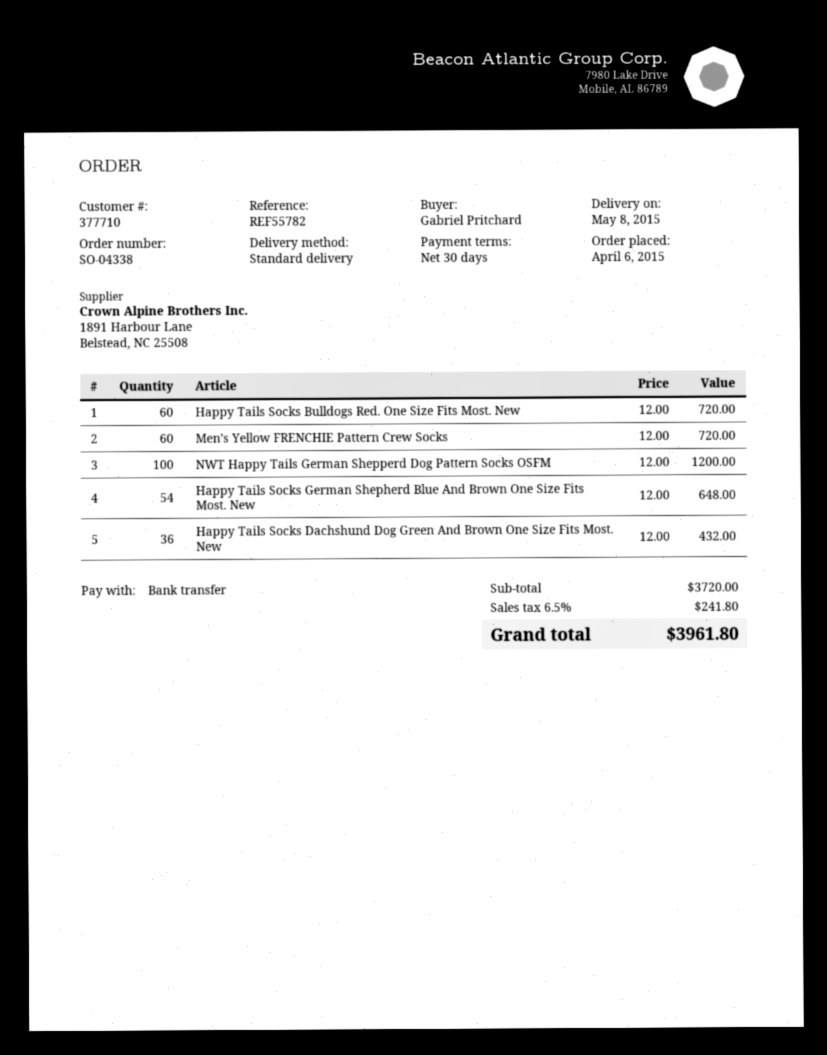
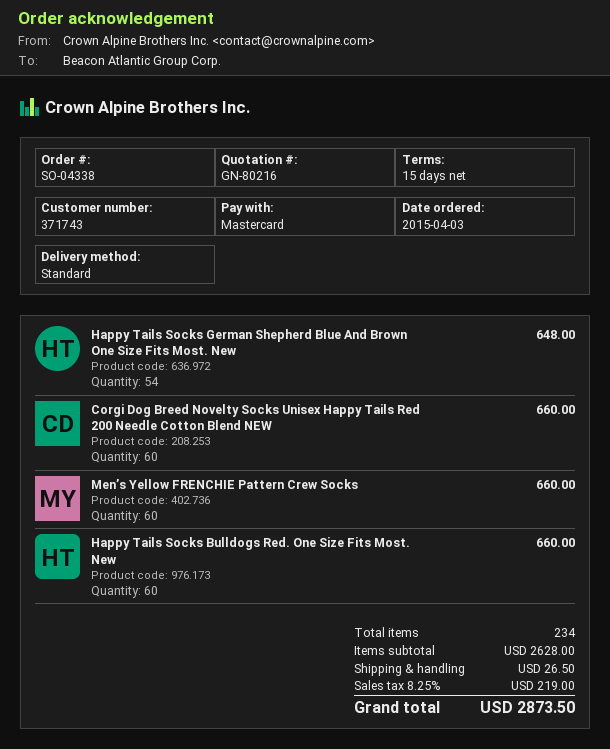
order date: 2015-04-06 -> 2015-04-03
payment terms: 30 days -> 15 days
customer number: 377710 -> 371743
payment method: bank transfer -> Mastercard
Happy Tails Socks Bulldogs Red. One Size Fits Most. New: 60 for 720.00 -> 60 for 660.00
Men’s Yellow FRENCHIE Pattern Crew Socks: 60 for 720.00 -> 60 for 660.00
NWT Happy Tails German Shepperd Dog Pattern Socks OSFM: 100 for 1200.00 -> none
Happy Tails Socks Dachshund Dog Green And Brown One Size Fits Most. New: 36 for 432.00 -> none
Corgi Dog Breed Novelty Socks Unisex Happy Tails Red 200 Needle Cotton Blend NEW: none -> 60 for 660.00
subtotal: 3720.00 -> 2628.00
shipping: none -> 26.50
tax: 6.5% = 241.80 -> 8.25% = 219.00
total: 3961.80 -> 2873.50

